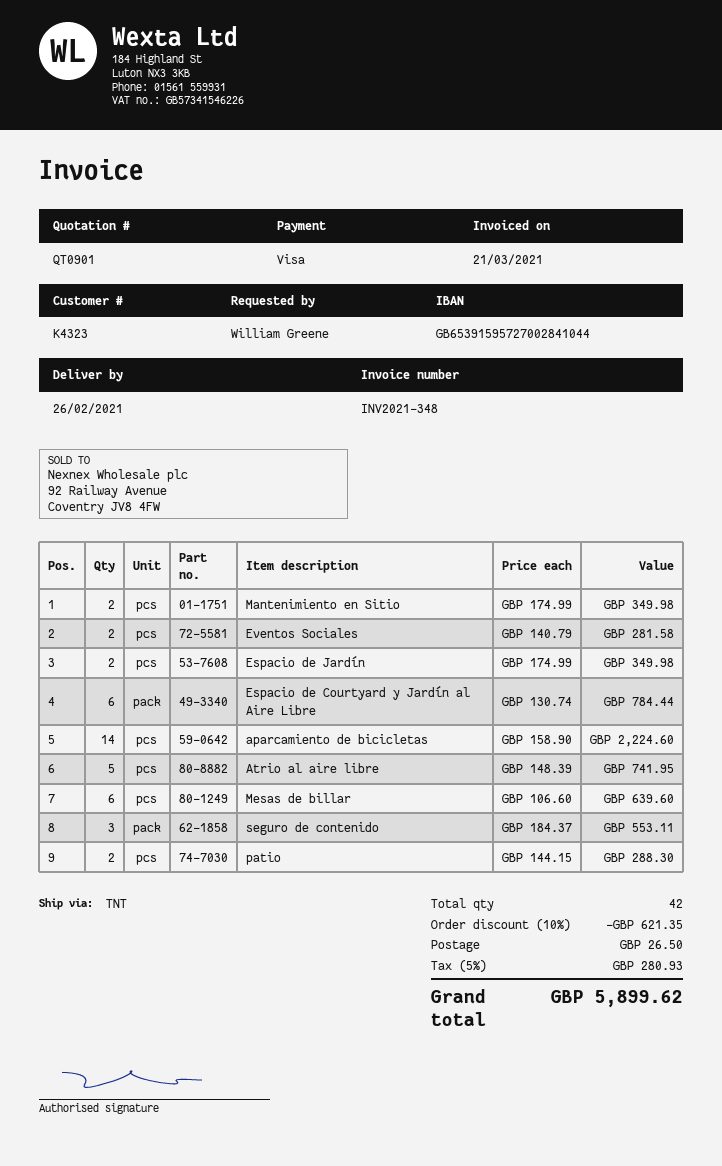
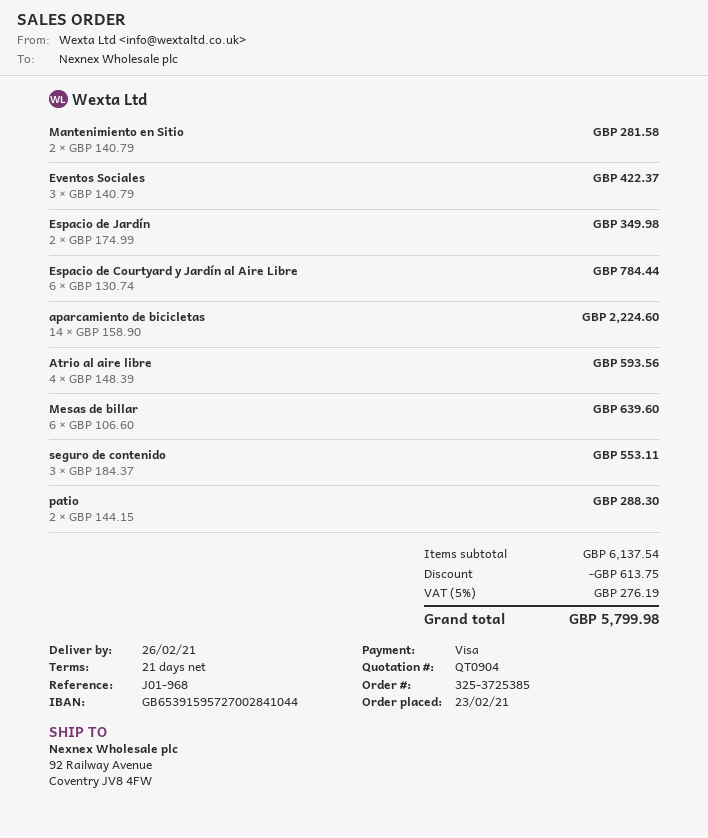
quote number: QT0901 -> QT0904
Mantenimiento en Sitio: 2 x 174.99 = 349.98 -> 2 x 140.79 = 281.58
Eventos Sociales: 2 x 140.79 = 281.58 -> 3 x 140.79 = 422.37
Atrio al aire libre: 5 x 148.39 = 741.95 -> 4 x 148.39 = 593.56
discount: 621.35 -> 613.75
shipping: 26.50 -> none
tax: 5% = 280.93 -> 5% = 276.19
total: 5899.62 -> 5799.98

